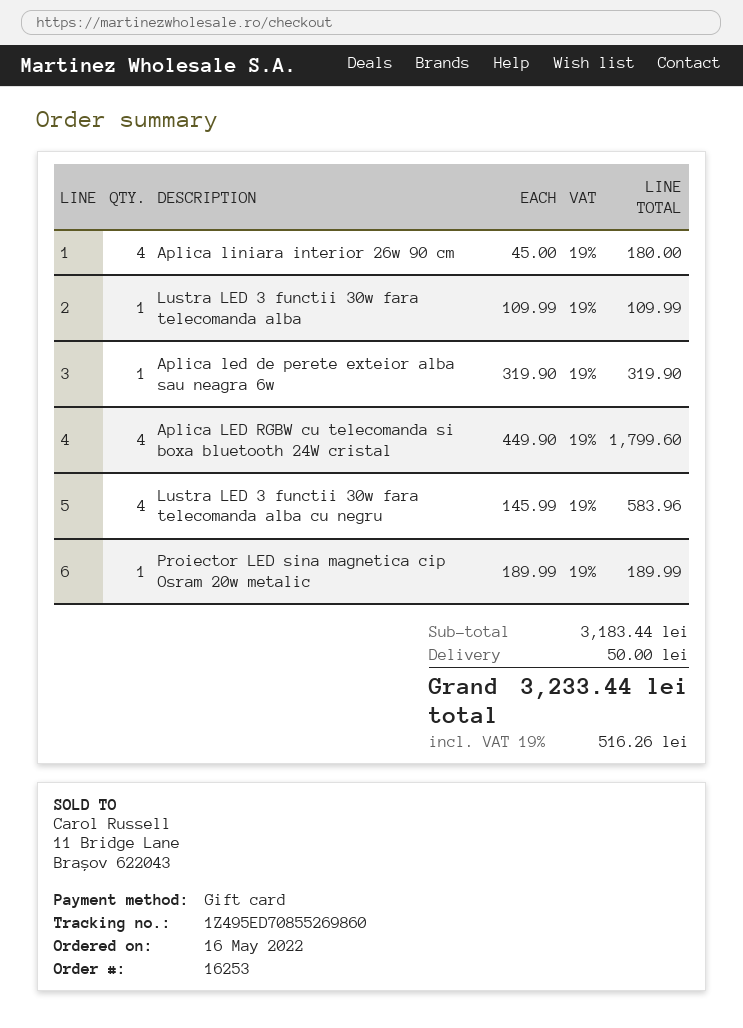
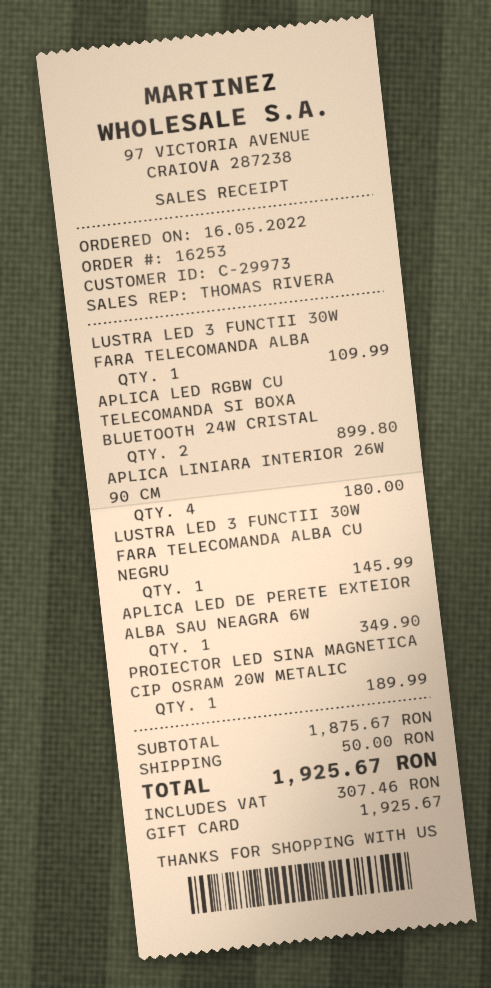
Aplica led de perete exteior alba sau neagra 6w: 1 for 319.90 -> 1 for 349.90
Aplica LED RGBW cu telecomanda si boxa bluetooth 24W cristal: 4 for 1799.60 -> 2 for 899.80
Lustra LED 3 functii 30w fara telecomanda alba cu negru: 4 for 583.96 -> 1 for 145.99
subtotal: 3183.44 -> 1875.67
tax: 516.26 -> 307.46
total: 3233.44 -> 1925.67

